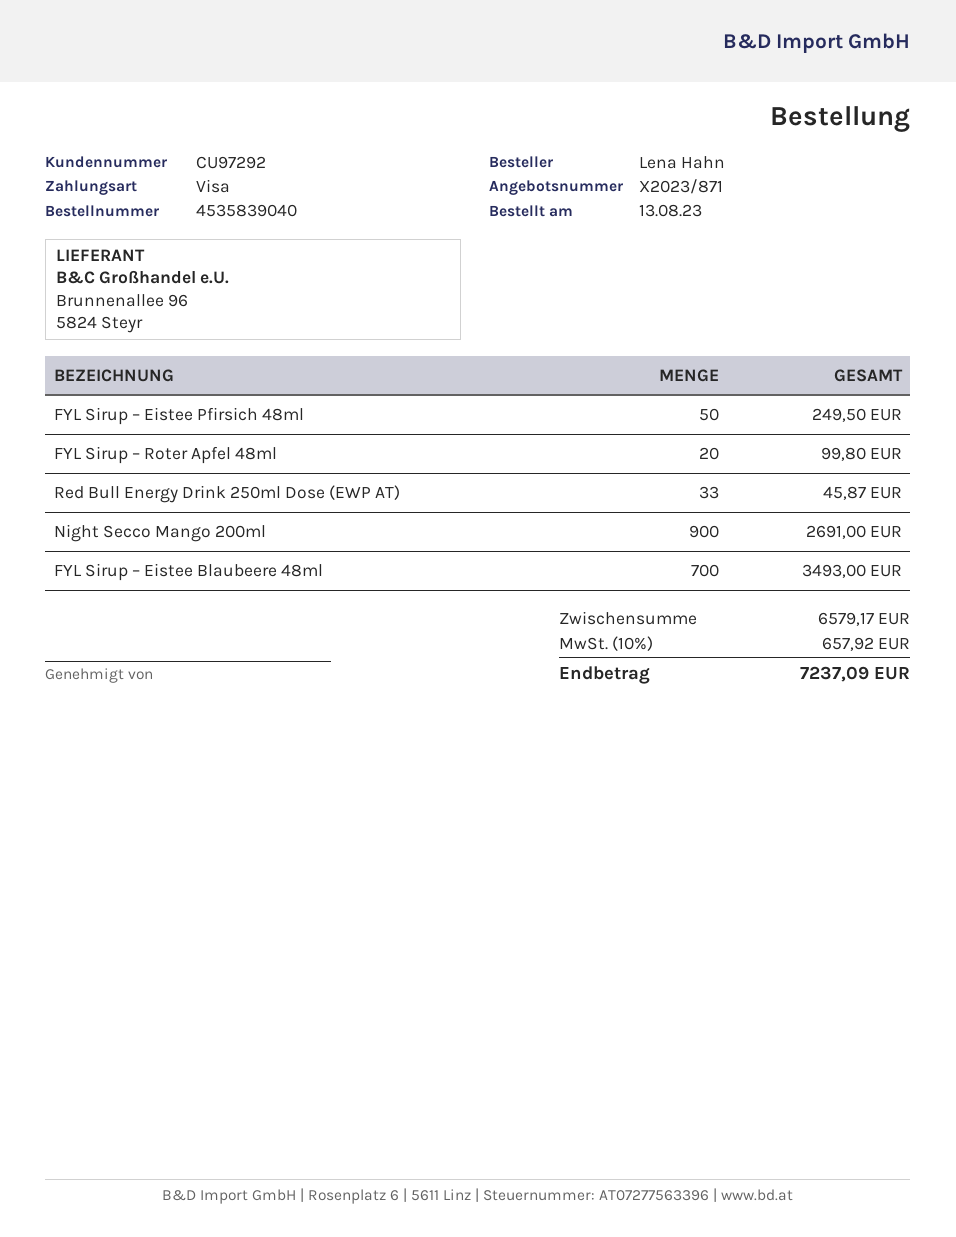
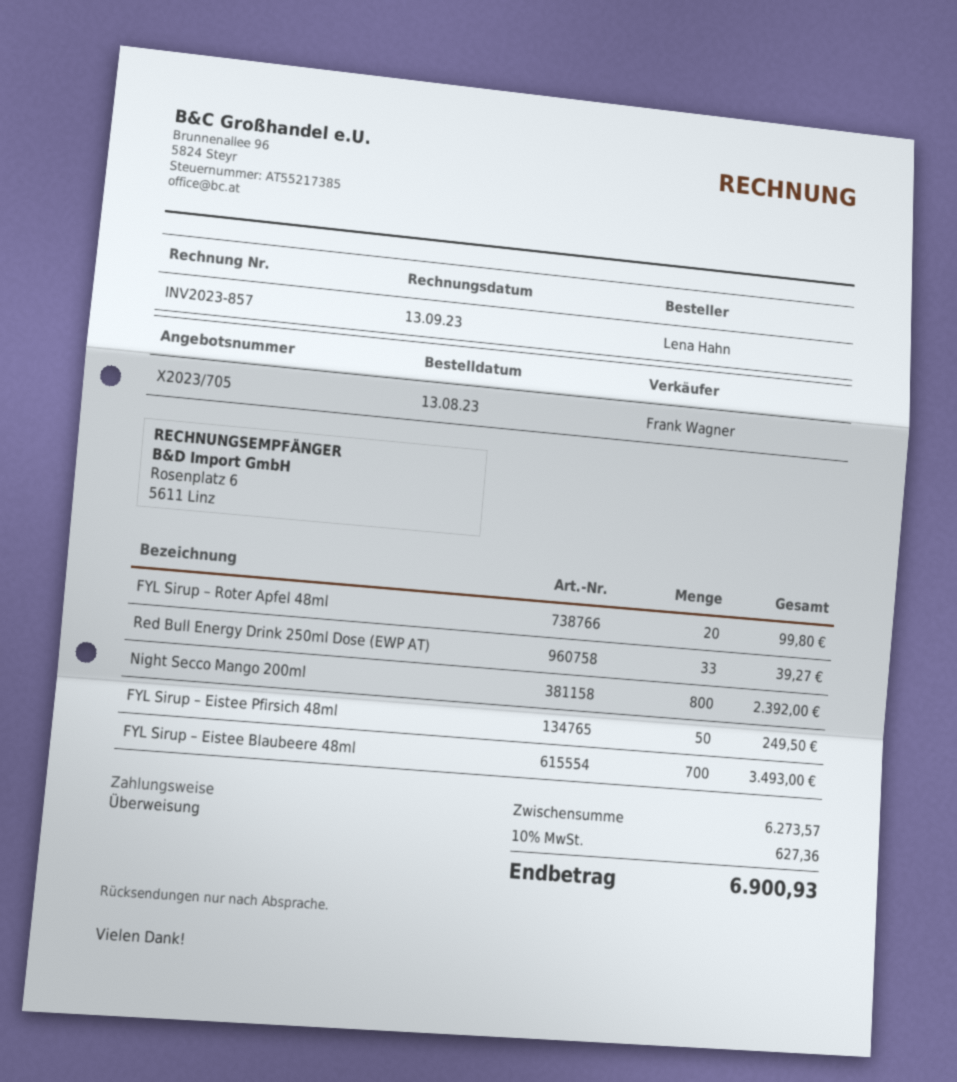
quote number: X2023/871 -> X2023/705
payment method: Visa -> bank transfer
Red Bull Energy Drink 250ml Dose (EWP AT): 33 for 45.87 -> 33 for 39.27
Night Secco Mango 200ml: 900 for 2691.00 -> 800 for 2392.00
subtotal: 6579.17 -> 6273.57
tax: 10% = 657.92 -> 10% = 627.36
total: 7237.09 -> 6900.93

